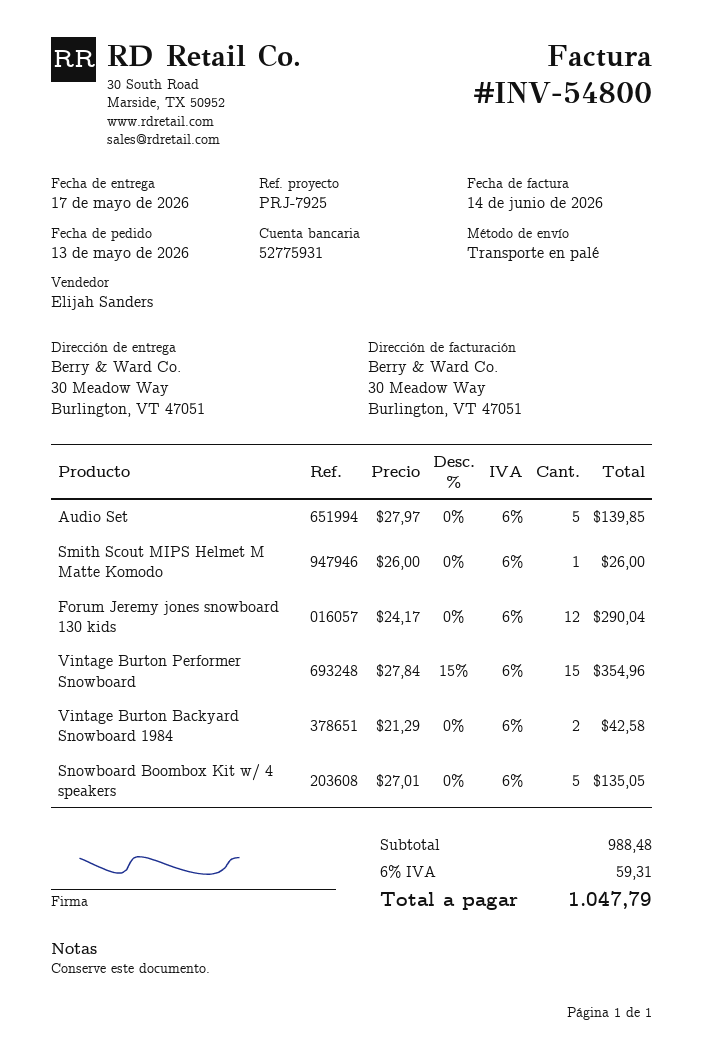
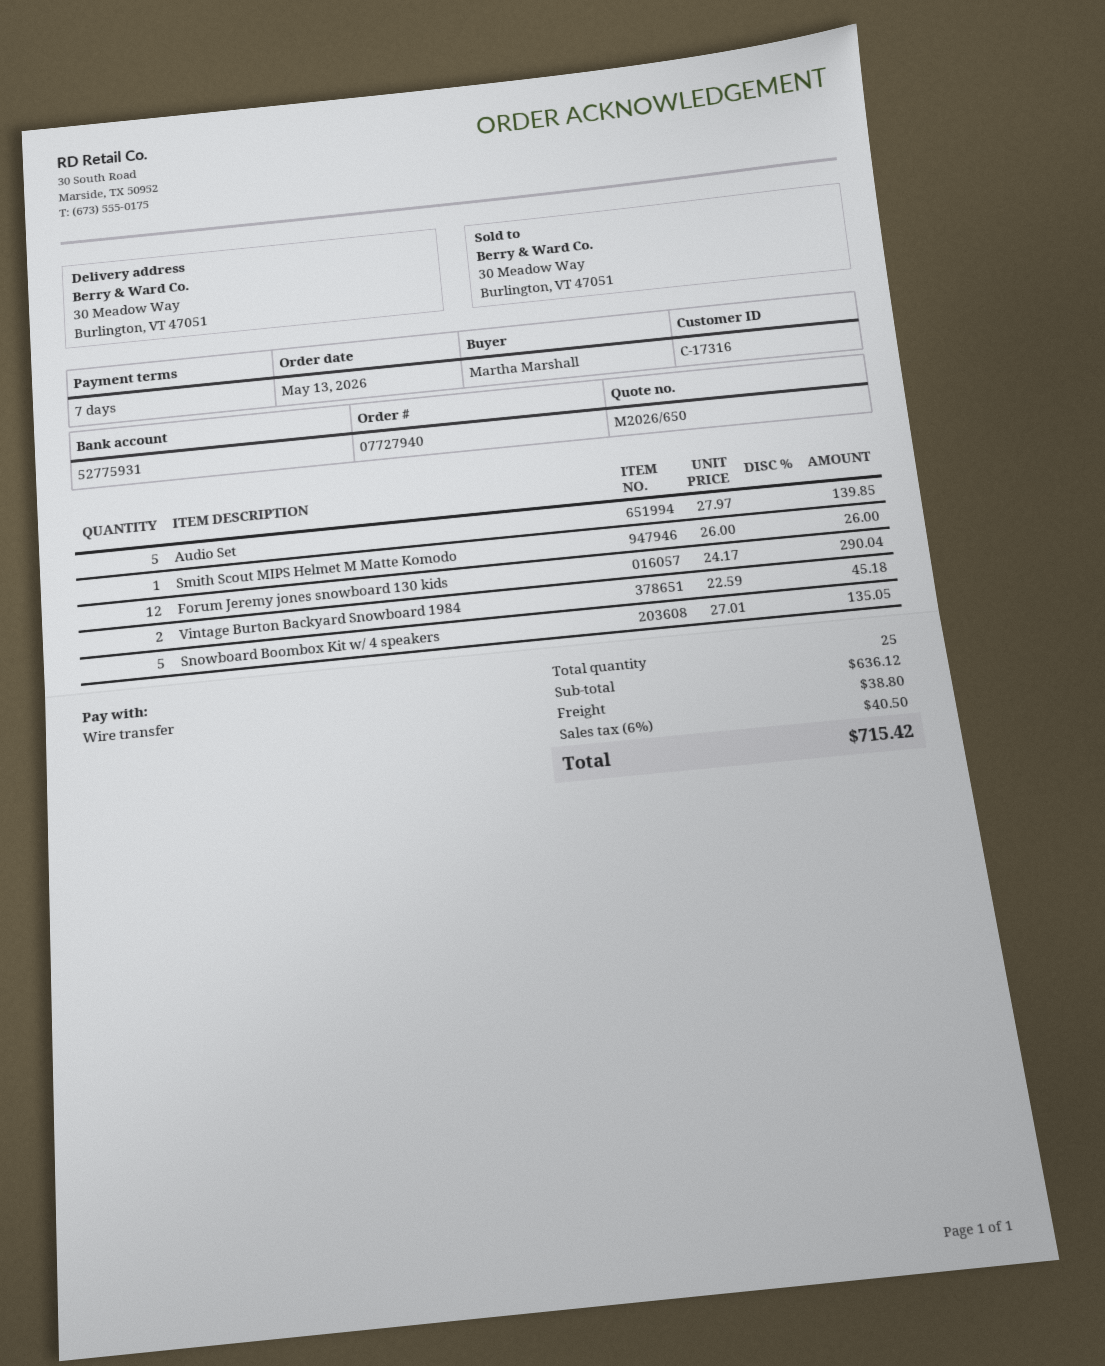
Vintage Burton Performer Snowboard: 15 x 27.84 - 15% = 354.96 -> none
Vintage Burton Backyard Snowboard 1984: 2 x 21.29 = 42.58 -> 2 x 22.59 = 45.18
subtotal: 988.48 -> 636.12
shipping: none -> 38.80
tax: 6% = 59.31 -> 6% = 40.50
total: 1047.79 -> 715.42

